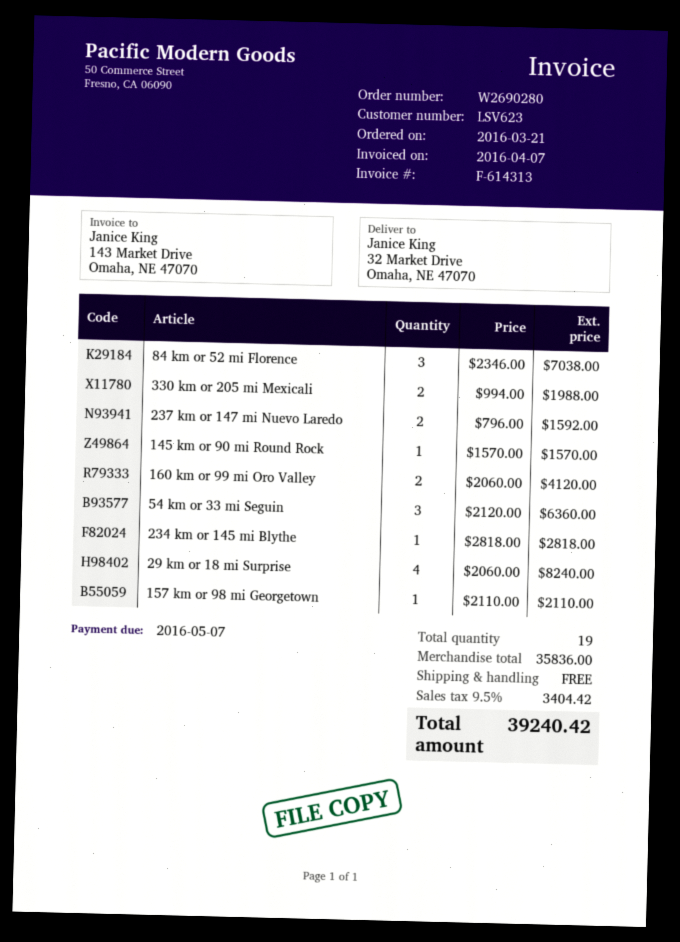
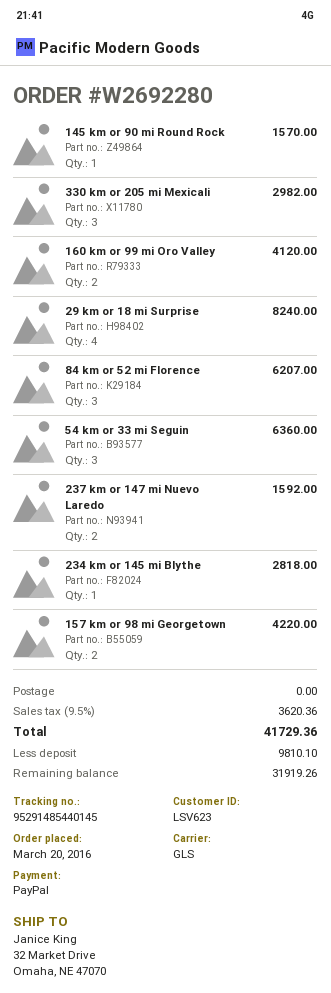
order number: W2690280 -> W2692280
order date: 2016-03-21 -> 2016-03-20
84 km or 52 mi Florence: 3 for 7038.00 -> 3 for 6207.00
330 km or 205 mi Mexicali: 2 for 1988.00 -> 3 for 2982.00
157 km or 98 mi Georgetown: 1 for 2110.00 -> 2 for 4220.00
tax: 9.5% = 3404.42 -> 9.5% = 3620.36
total: 39240.42 -> 41729.36

